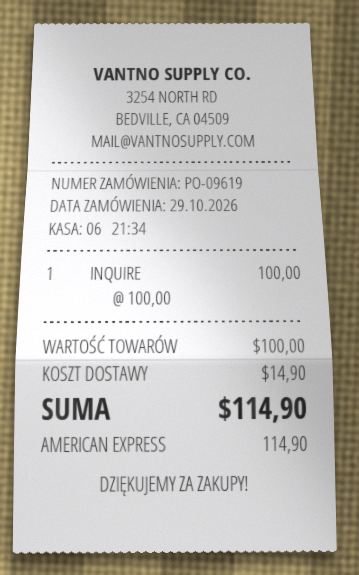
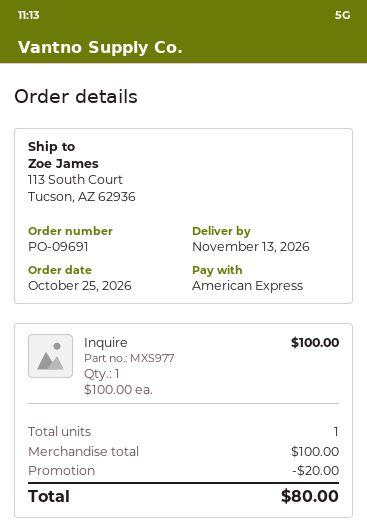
order number: PO-09619 -> PO-09691
order date: 2026-10-29 -> 2026-10-25
discount: none -> 20.00
shipping: 14.90 -> none
total: 114.90 -> 80.00

